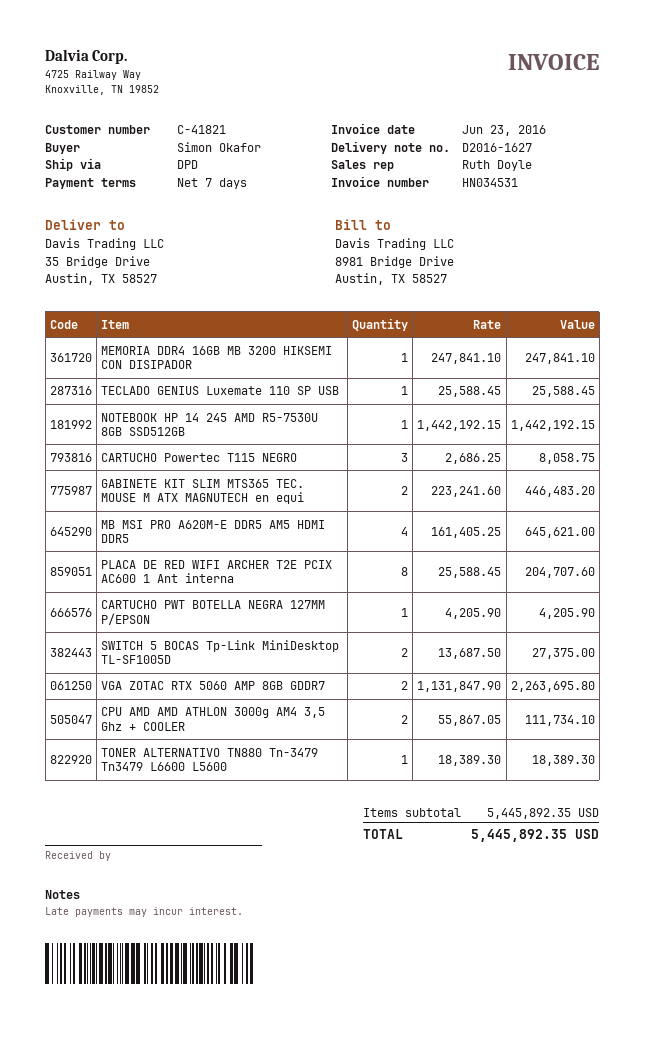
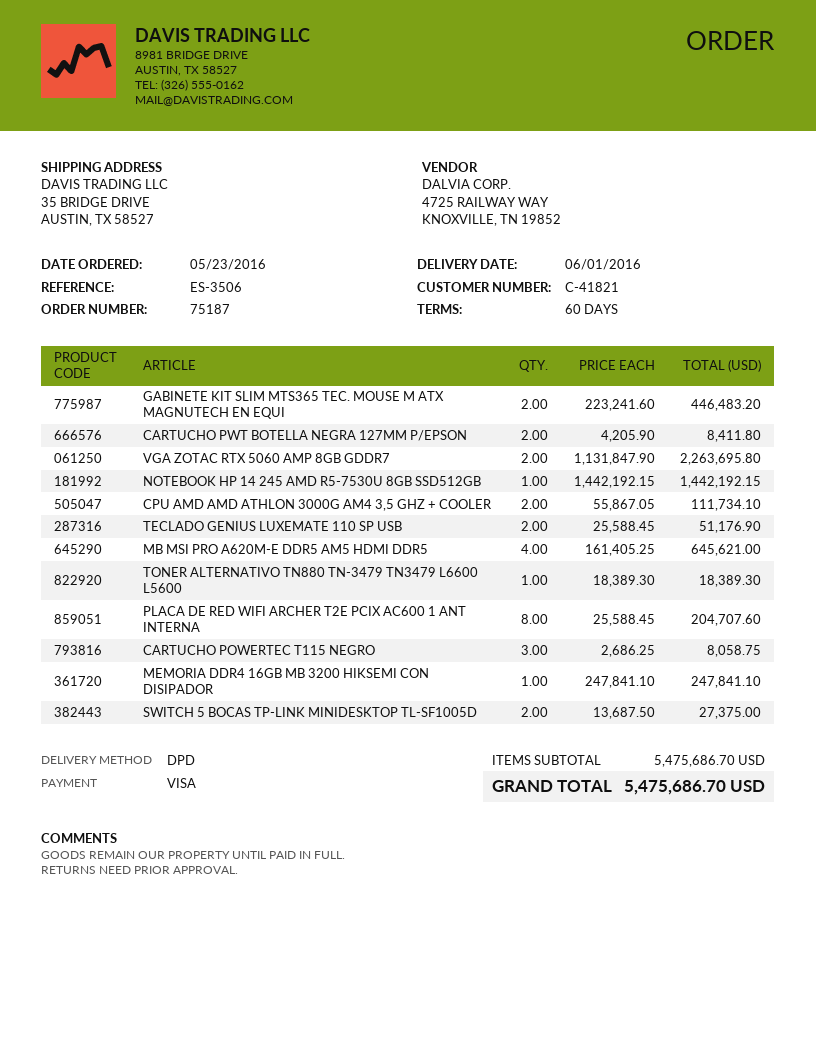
payment terms: 7 days -> 60 days
TECLADO GENIUS Luxemate 110 SP USB: 1 x 25588.45 = 25588.45 -> 2 x 25588.45 = 51176.90
CARTUCHO PWT BOTELLA NEGRA 127MM P/EPSON: 1 x 4205.90 = 4205.90 -> 2 x 4205.90 = 8411.80
subtotal: 5445892.35 -> 5475686.70
total: 5445892.35 -> 5475686.70

